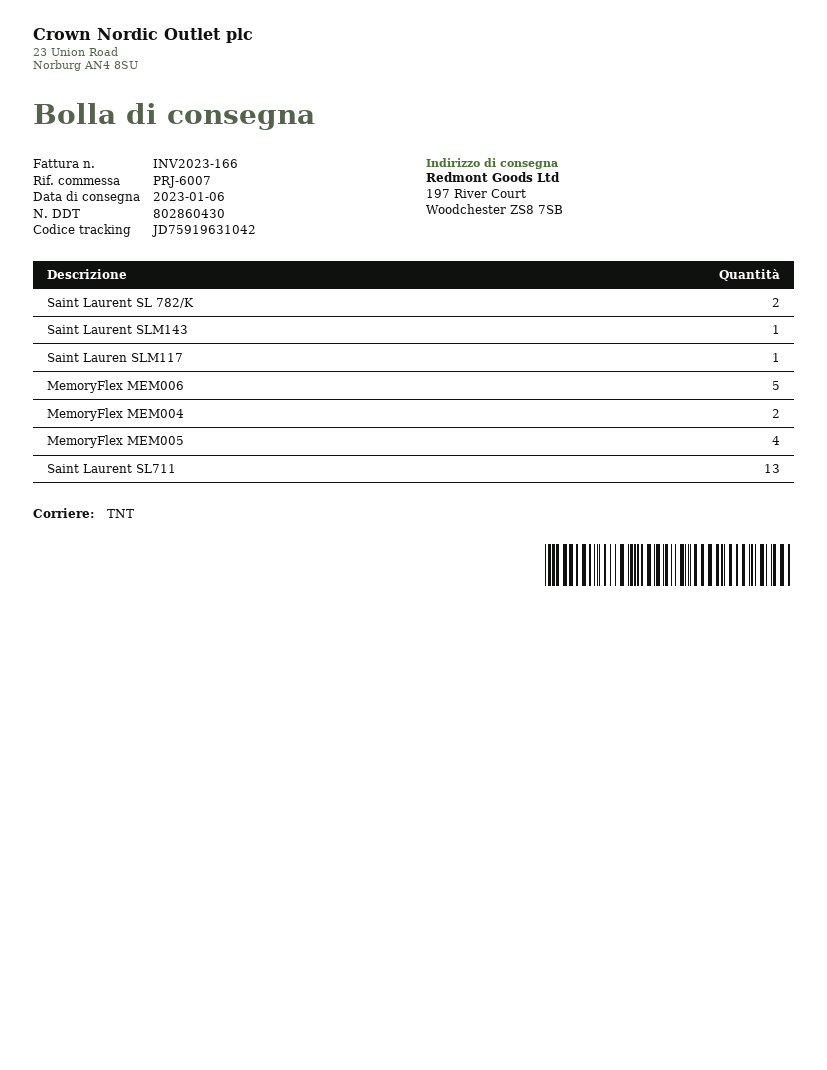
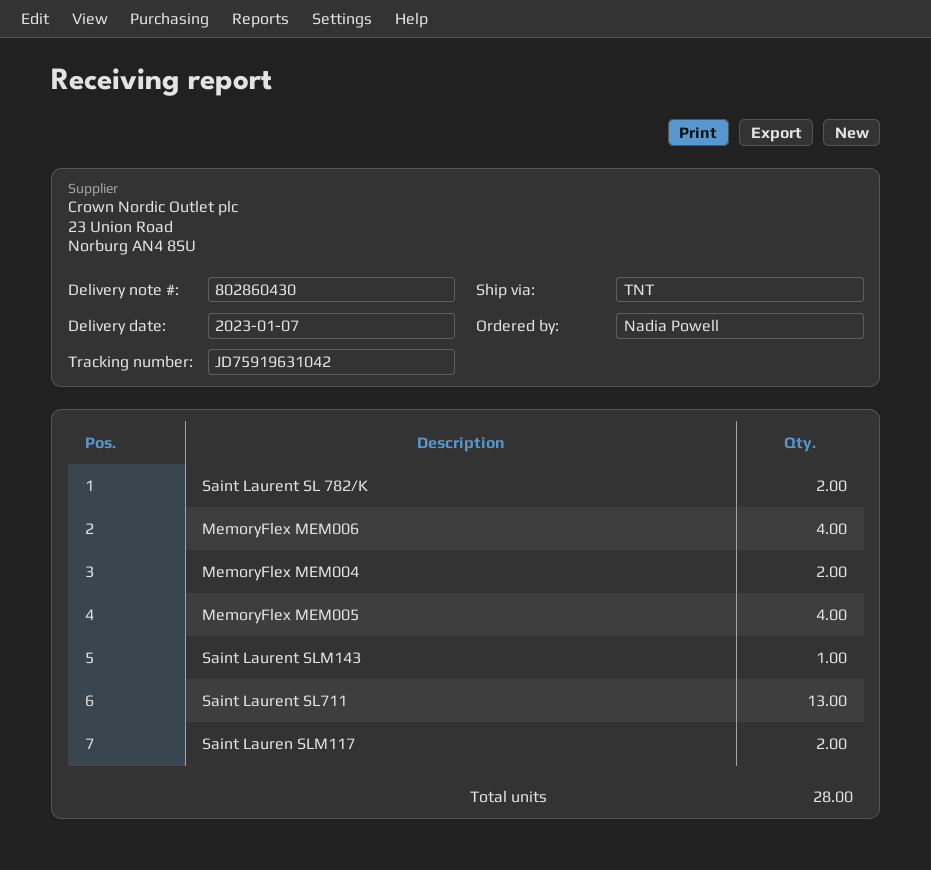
delivery date: 2023-01-06 -> 2023-01-07
Saint Lauren SLM117: 1 -> 2
MemoryFlex MEM006: 5 -> 4

